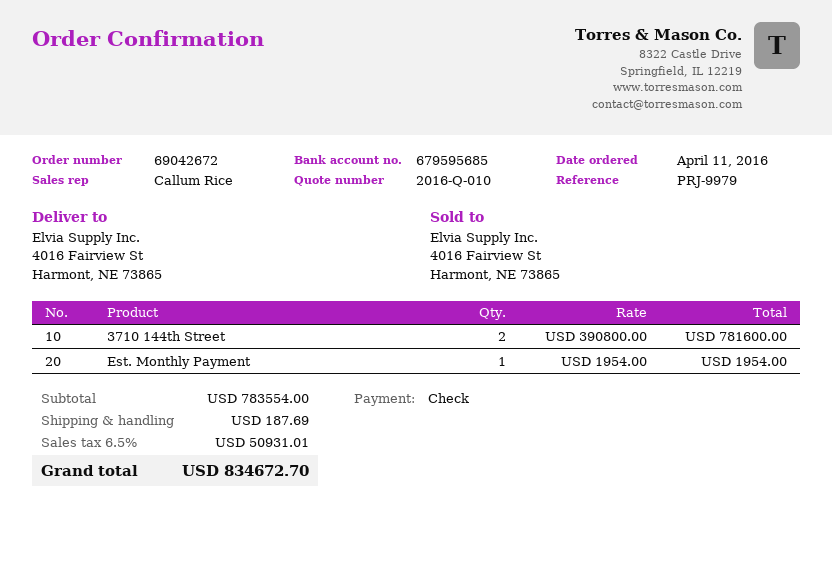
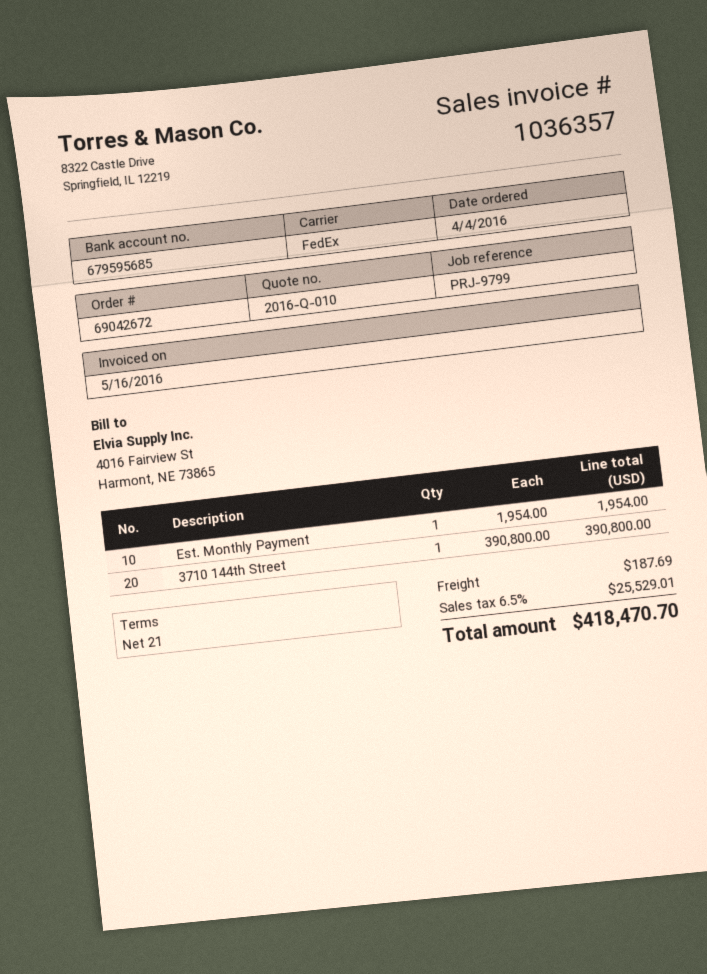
order date: 2016-04-11 -> 2016-04-04
reference: PRJ-9979 -> PRJ-9799
3710 144th Street: 2 x 390800.00 = 781600.00 -> 1 x 390800.00 = 390800.00
tax: 6.5% = 50931.01 -> 6.5% = 25529.01
total: 834672.70 -> 418470.70

